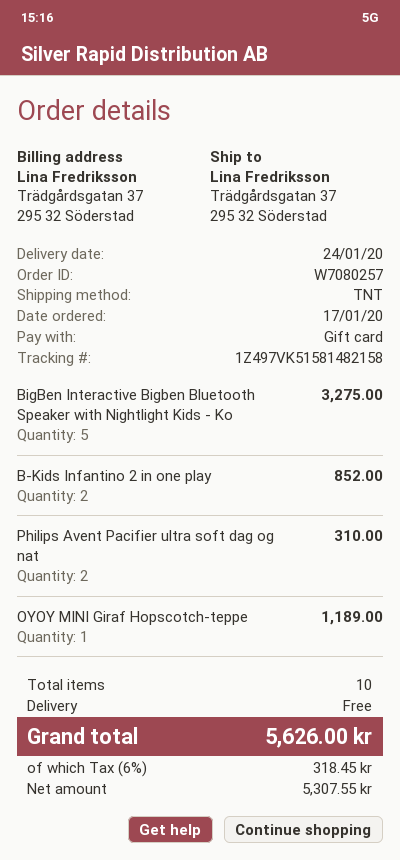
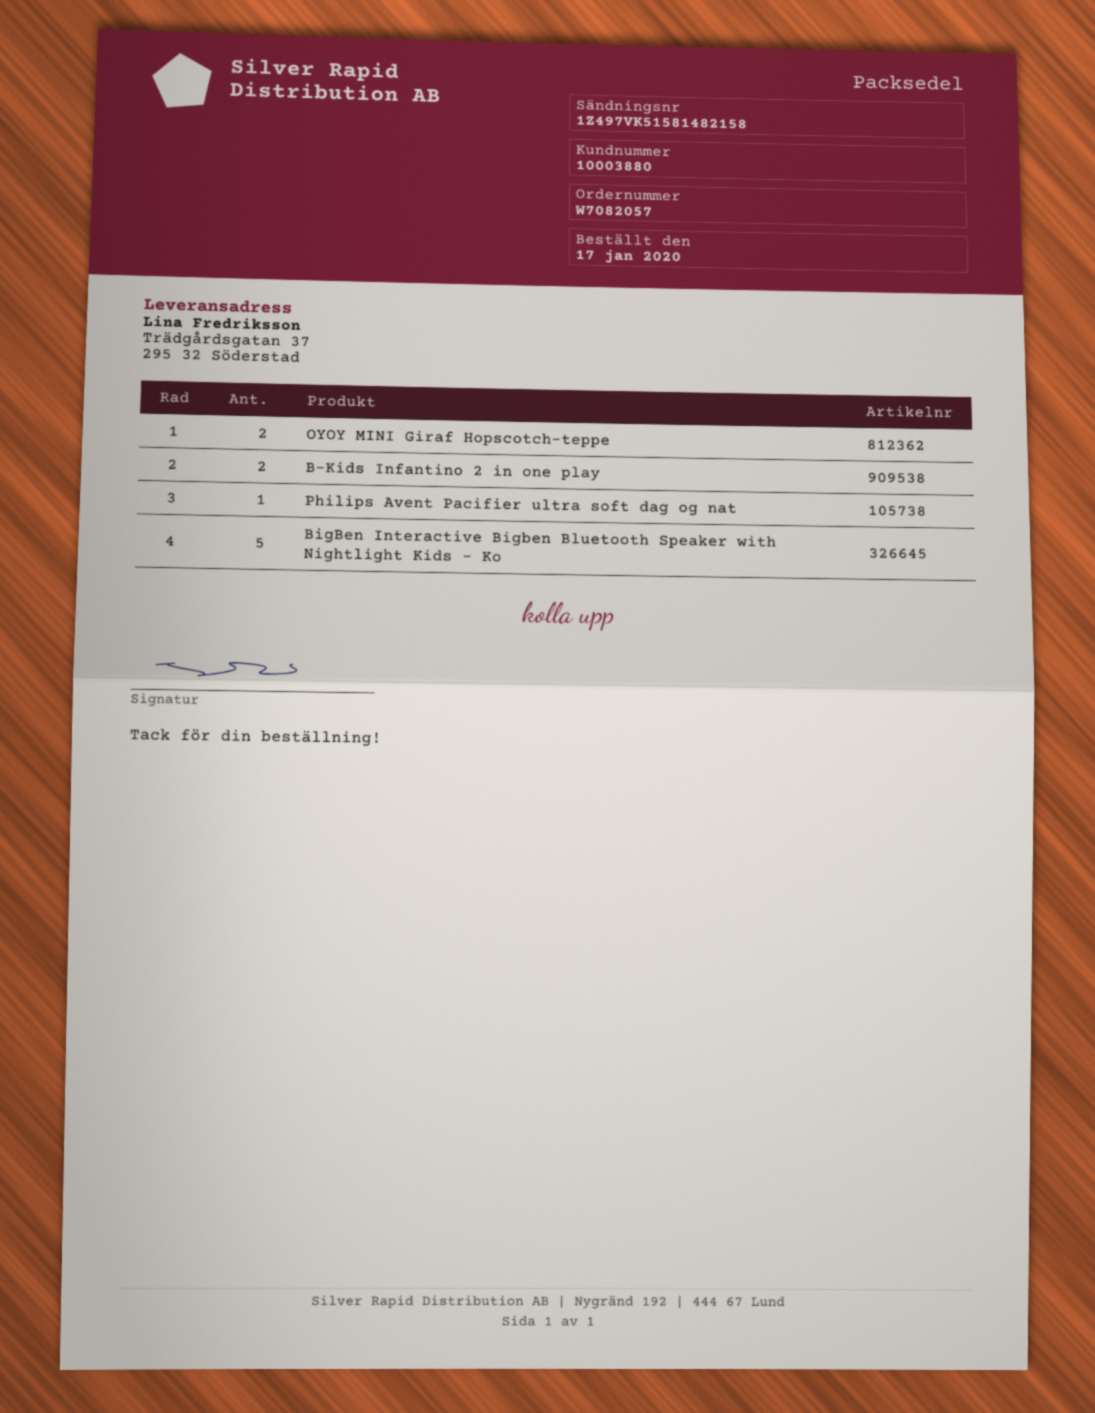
order number: W7080257 -> W7082057
Philips Avent Pacifier ultra soft dag og nat: 2 -> 1
OYOY MINI Giraf Hopscotch-teppe: 1 -> 2

